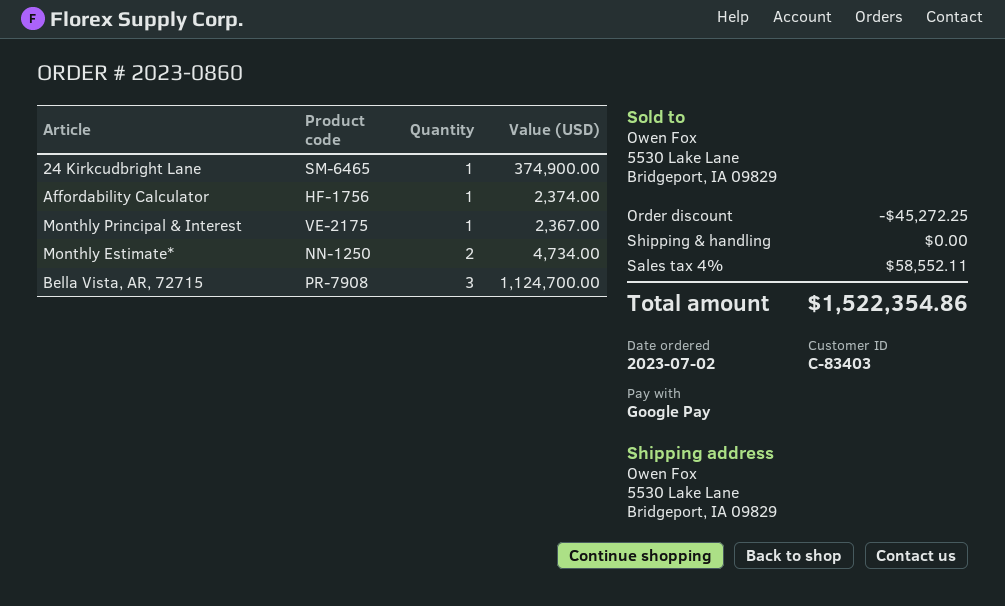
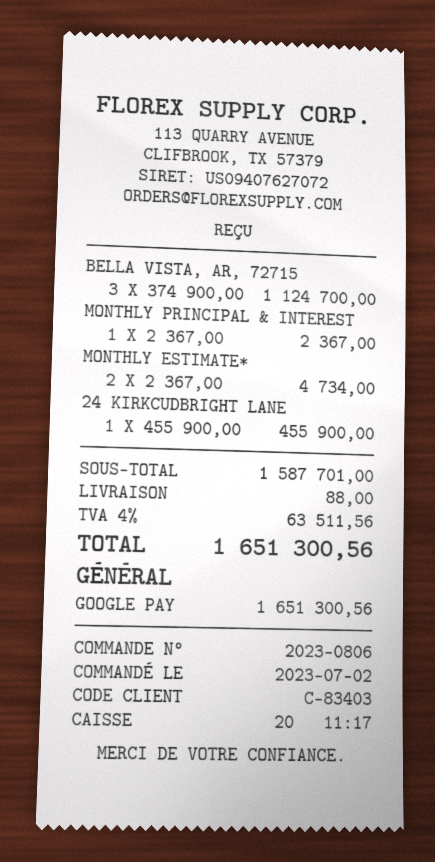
order number: 2023-0860 -> 2023-0806
24 Kirkcudbright Lane: 1 for 374900.00 -> 1 for 455900.00
Affordability Calculator: 1 for 2374.00 -> none
discount: 45272.25 -> none
shipping: 0.00 -> 88.00
tax: 4% = 58552.11 -> 4% = 63511.56
total: 1522354.86 -> 1651300.56

